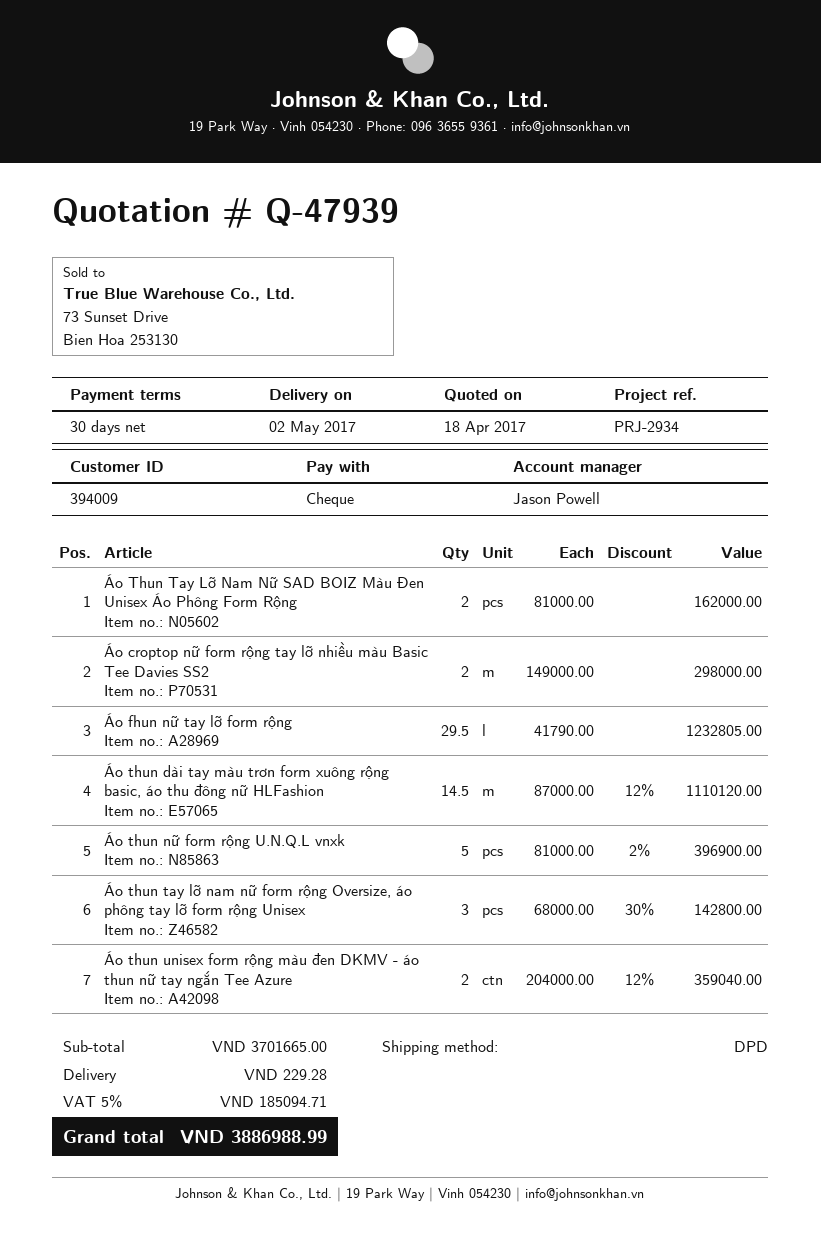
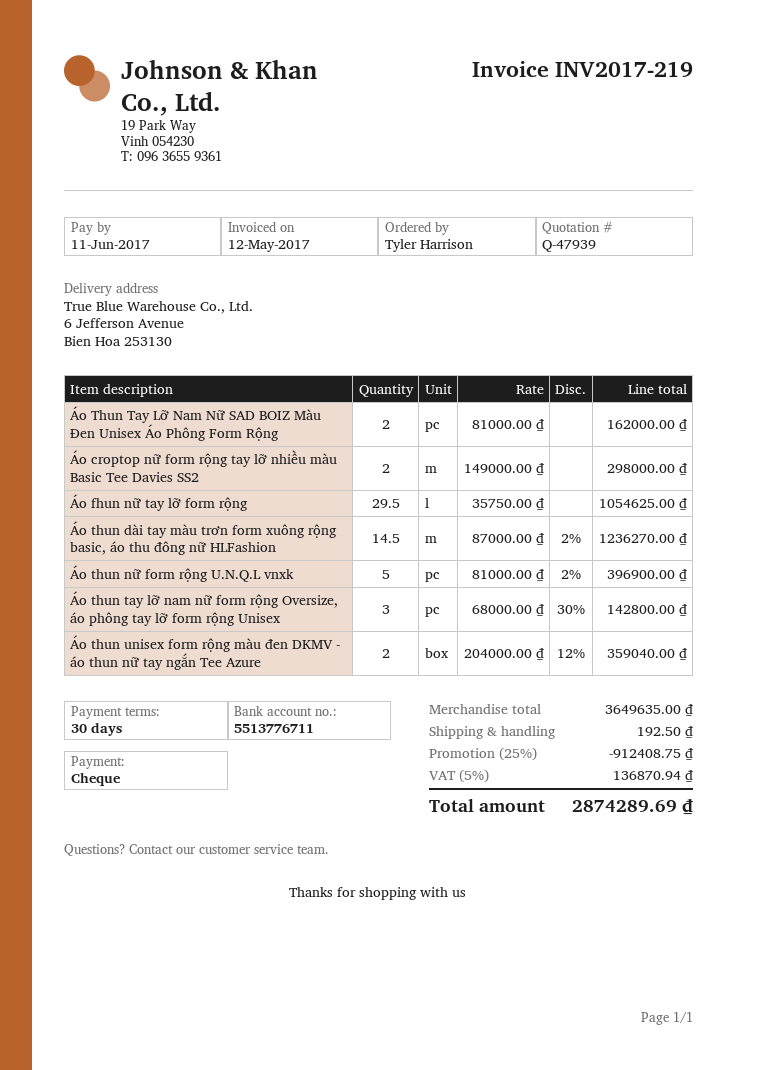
Áo fhun nữ tay lỡ form rộng: 29.5 x 41790.00 = 1232805.00 -> 29.5 x 35750.00 = 1054625.00
Áo thun dài tay màu trơn form xuông rộng basic, áo thu đông nữ HLFashion: 14.5 x 87000.00 - 12% = 1110120.00 -> 14.5 x 87000.00 - 2% = 1236270.00
subtotal: 3701665.00 -> 3649635.00
discount: none -> 25% = 912408.75
shipping: 229.28 -> 192.50
tax: 5% = 185094.71 -> 5% = 136870.94
total: 3886988.99 -> 2874289.69

